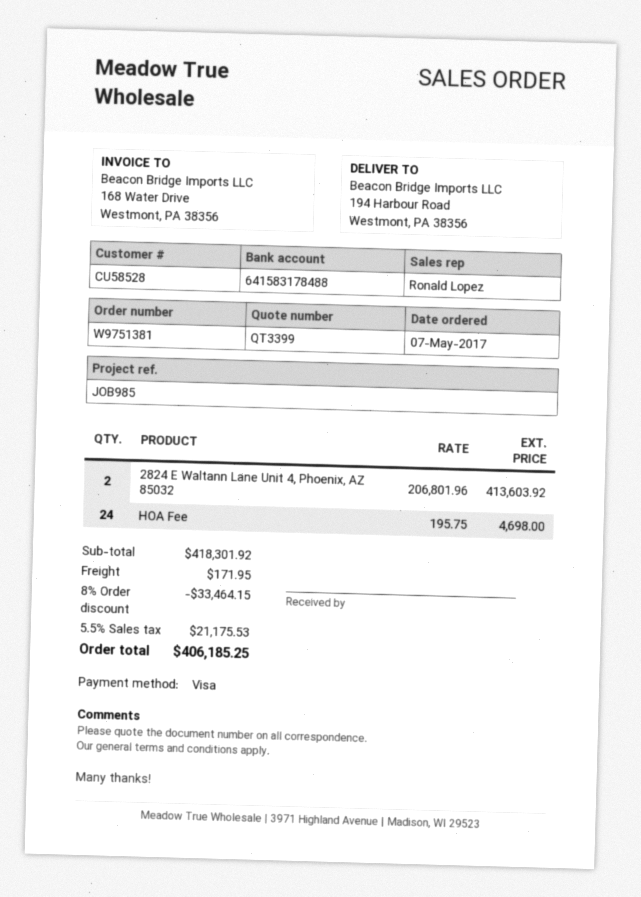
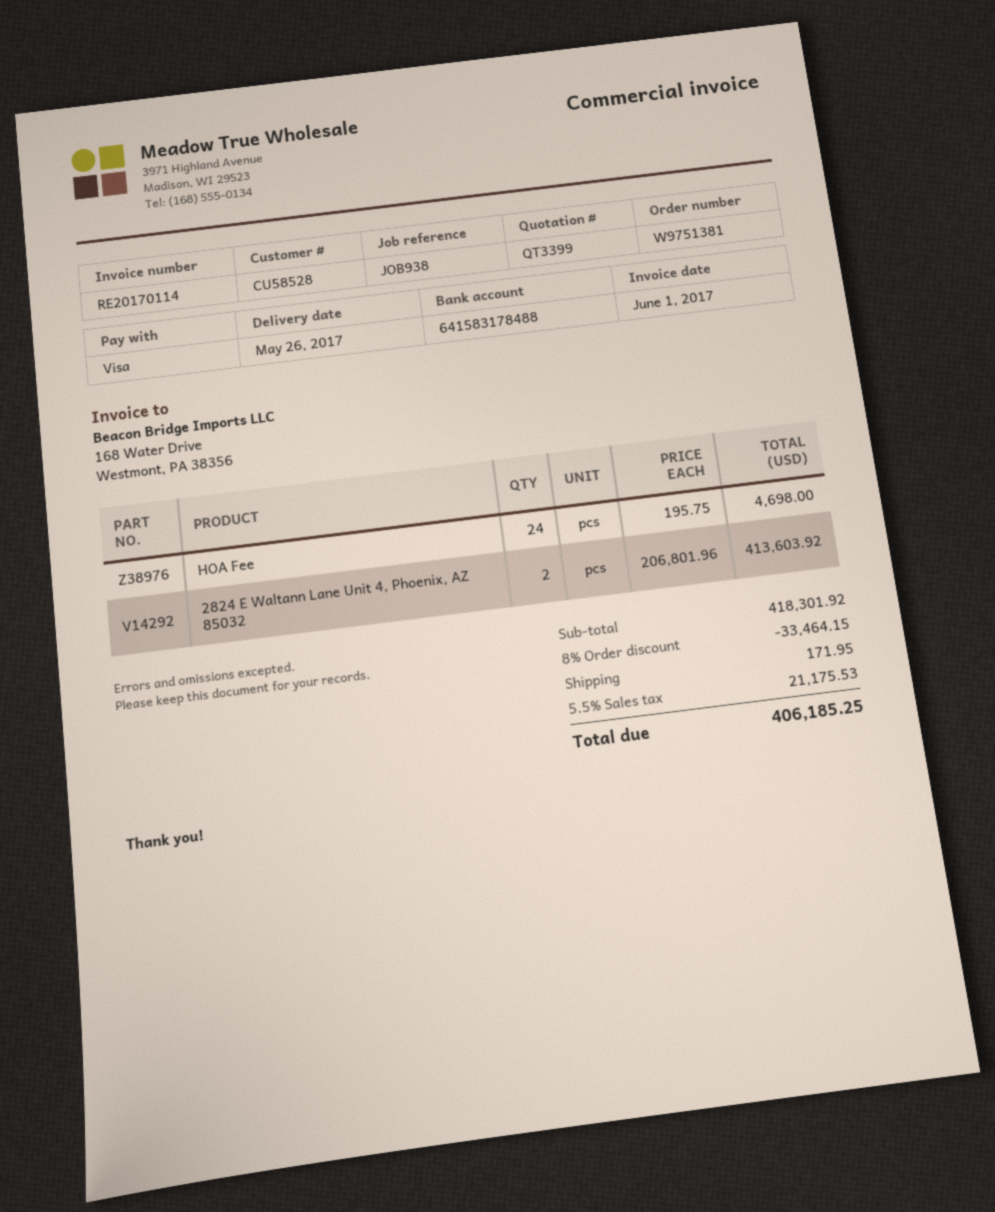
reference: JOB985 -> JOB938

